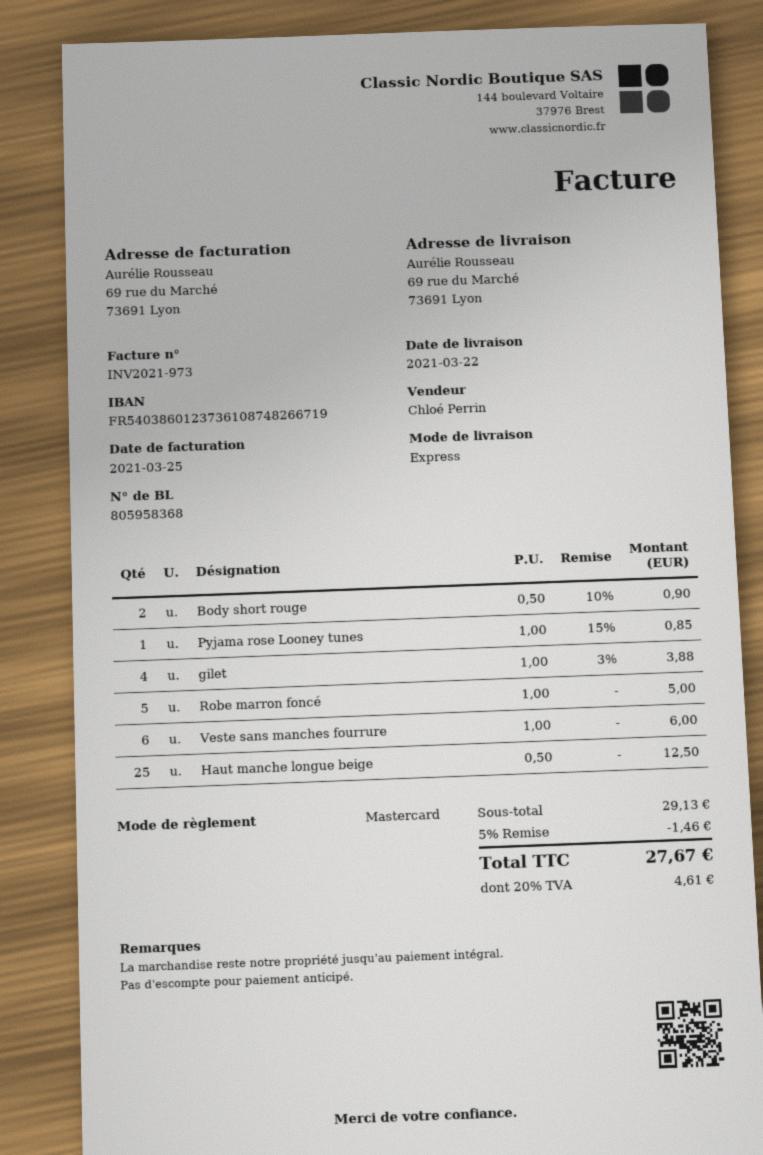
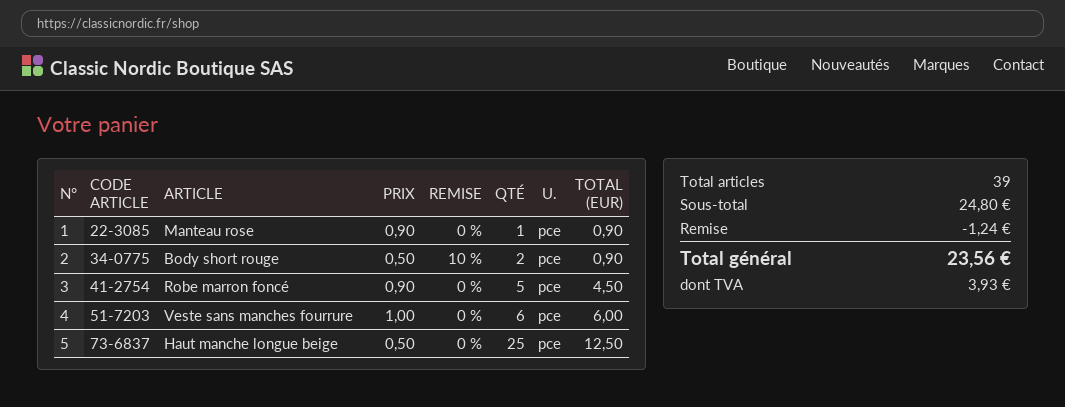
Pyjama rose Looney tunes: 1 x 1.00 - 15% = 0.85 -> none
gilet: 4 x 1.00 - 3% = 3.88 -> none
Robe marron foncé: 5 x 1.00 = 5.00 -> 5 x 0.90 = 4.50
Manteau rose: none -> 1 x 0.90 = 0.90
subtotal: 29.13 -> 24.80
discount: 1.46 -> 1.24
tax: 4.61 -> 3.93
total: 27.67 -> 23.56

